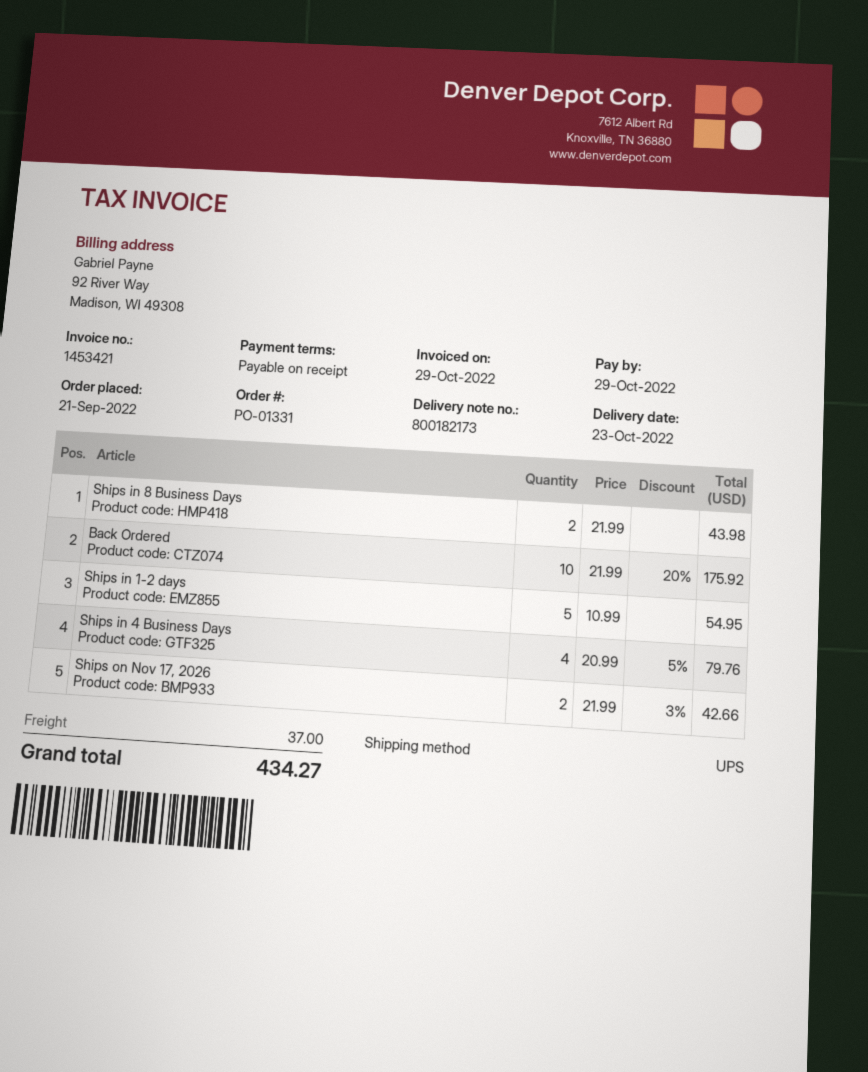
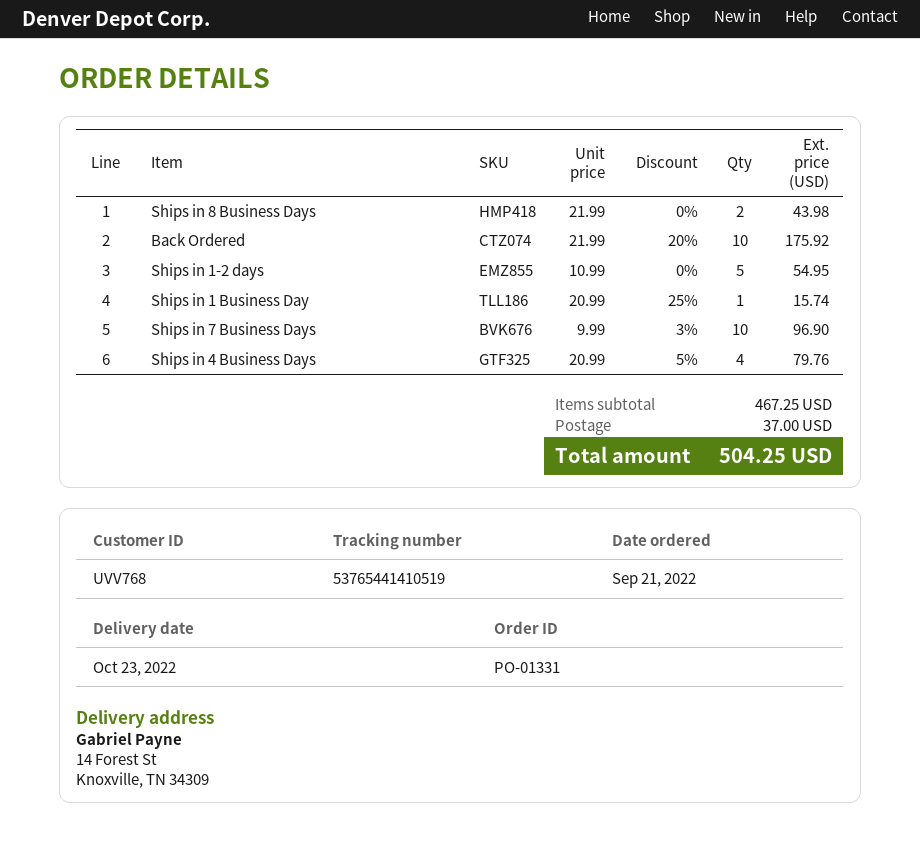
Ships on Nov 17, 2026: 2 x 21.99 - 3% = 42.66 -> none
Ships in 1 Business Day: none -> 1 x 20.99 - 25% = 15.74
Ships in 7 Business Days: none -> 10 x 9.99 - 3% = 96.90
total: 434.27 -> 504.25

